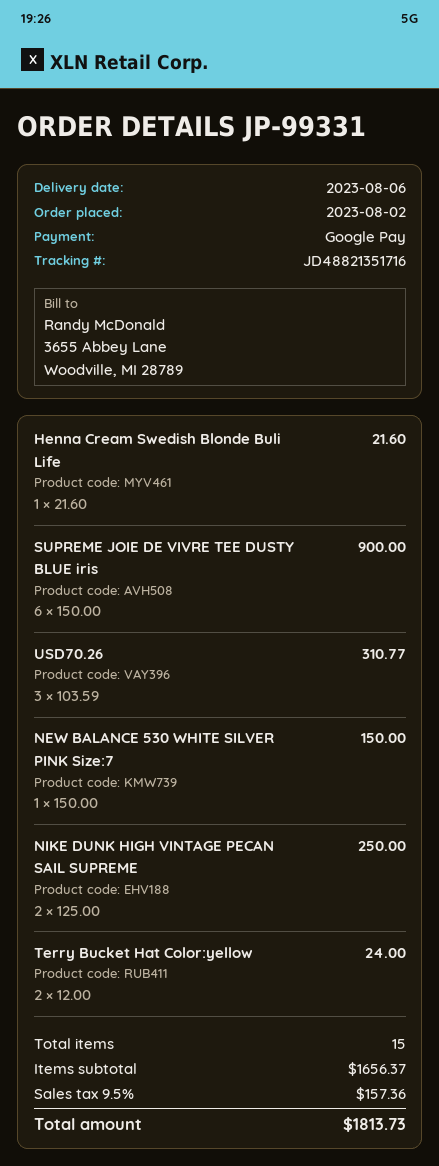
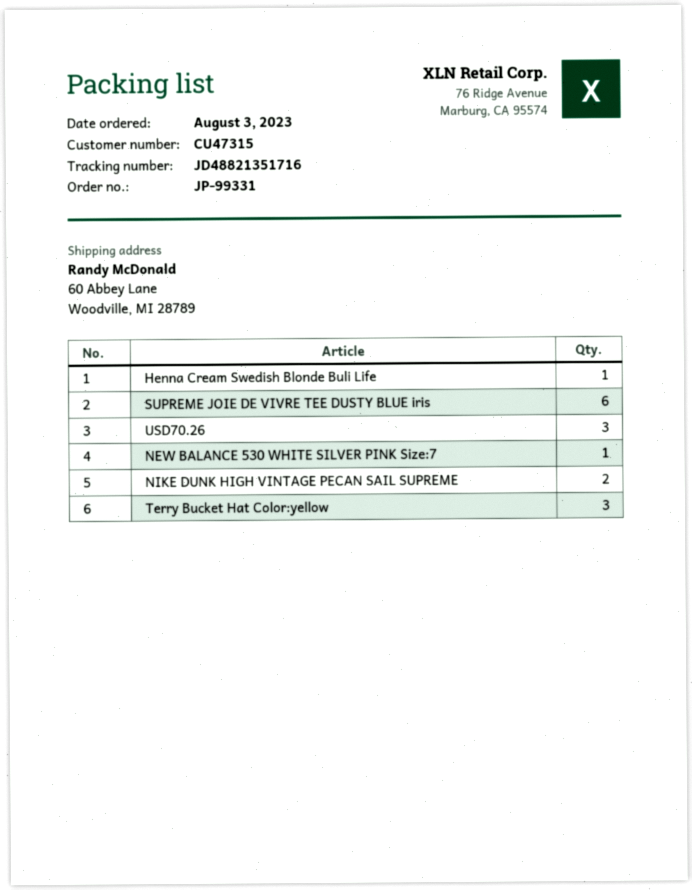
order date: 2023-08-02 -> 2023-08-03
Terry Bucket Hat Color:yellow: 2 -> 3

